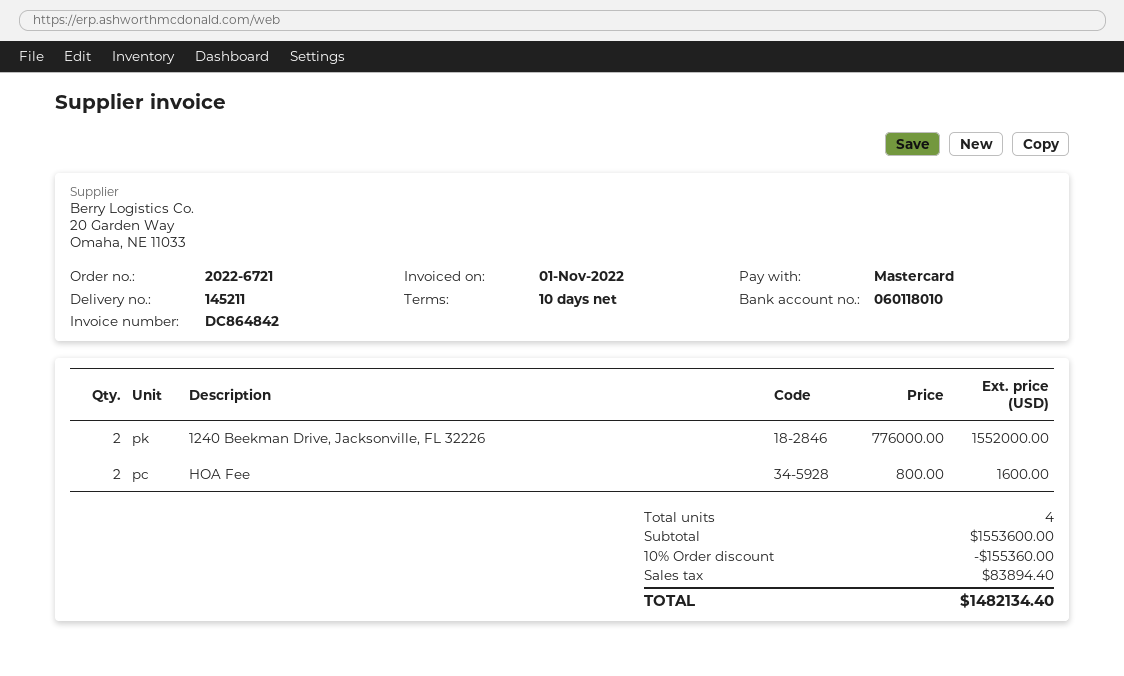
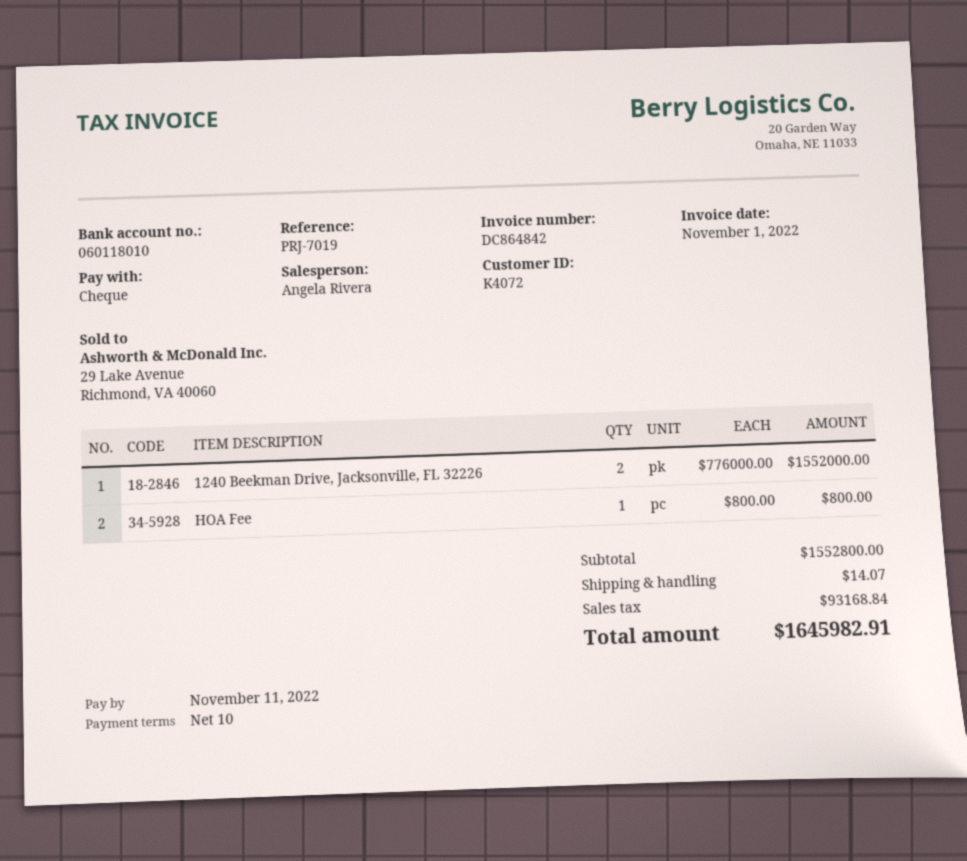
payment method: Mastercard -> cheque
HOA Fee: 2 x 800.00 = 1600.00 -> 1 x 800.00 = 800.00
subtotal: 1553600.00 -> 1552800.00
discount: 10% = 155360.00 -> none
shipping: none -> 14.07
tax: 83894.40 -> 93168.84
total: 1482134.40 -> 1645982.91

